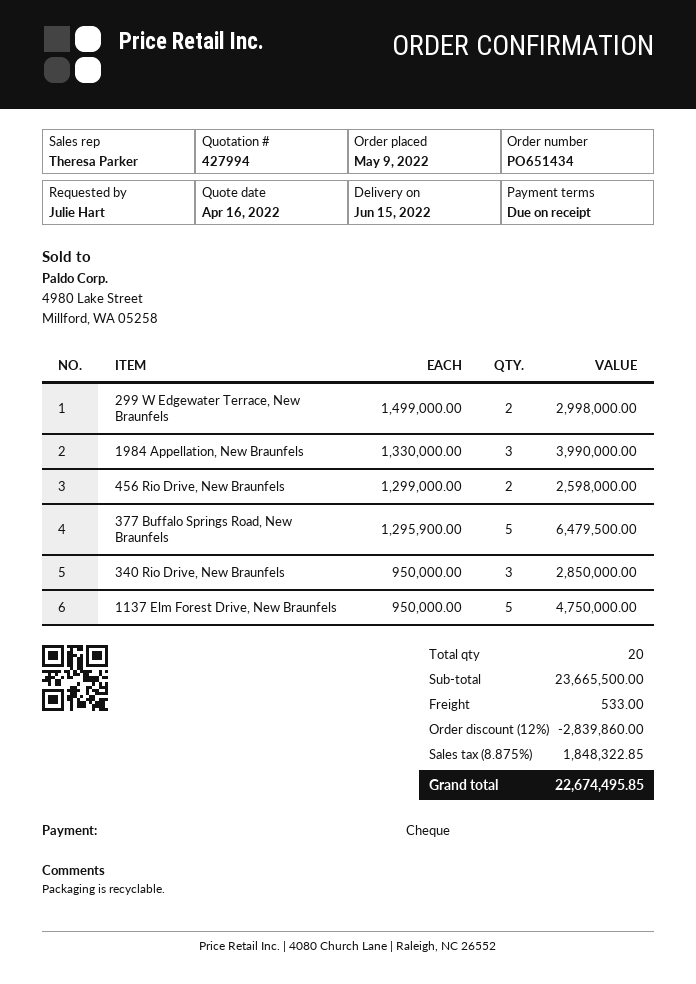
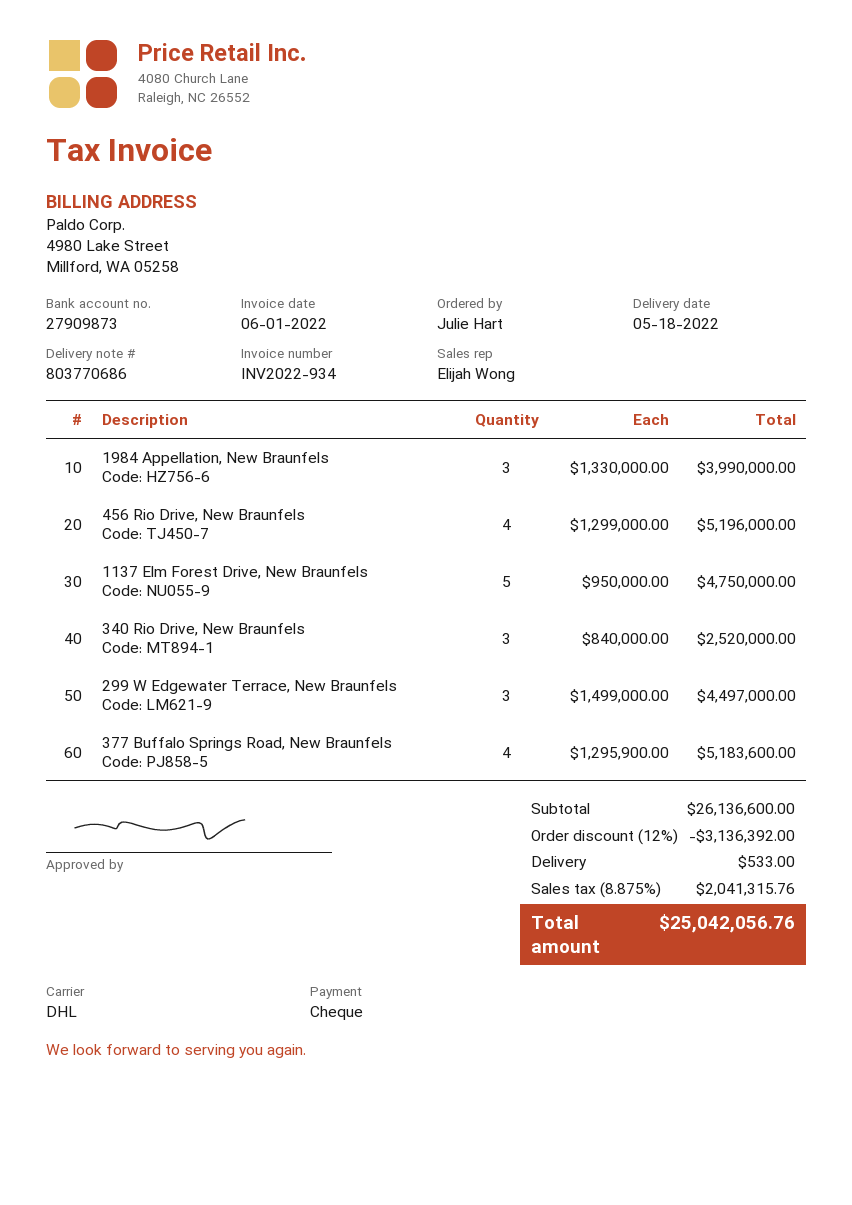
delivery date: 2022-06-15 -> 2022-05-18
sales rep: Theresa Parker -> Elijah Wong
299 W Edgewater Terrace, New Braunfels: 2 x 1499000.00 = 2998000.00 -> 3 x 1499000.00 = 4497000.00
456 Rio Drive, New Braunfels: 2 x 1299000.00 = 2598000.00 -> 4 x 1299000.00 = 5196000.00
377 Buffalo Springs Road, New Braunfels: 5 x 1295900.00 = 6479500.00 -> 4 x 1295900.00 = 5183600.00
340 Rio Drive, New Braunfels: 3 x 950000.00 = 2850000.00 -> 3 x 840000.00 = 2520000.00
subtotal: 23665500.00 -> 26136600.00
discount: 12% = 2839860.00 -> 12% = 3136392.00
tax: 8.875% = 1848322.85 -> 8.875% = 2041315.76
total: 22674495.85 -> 25042056.76

